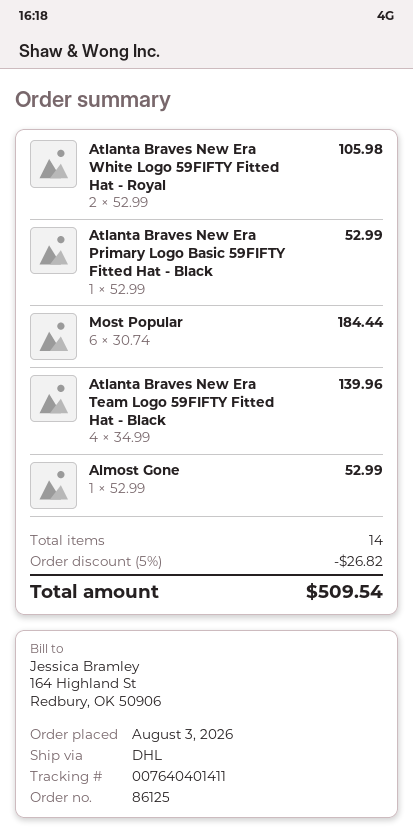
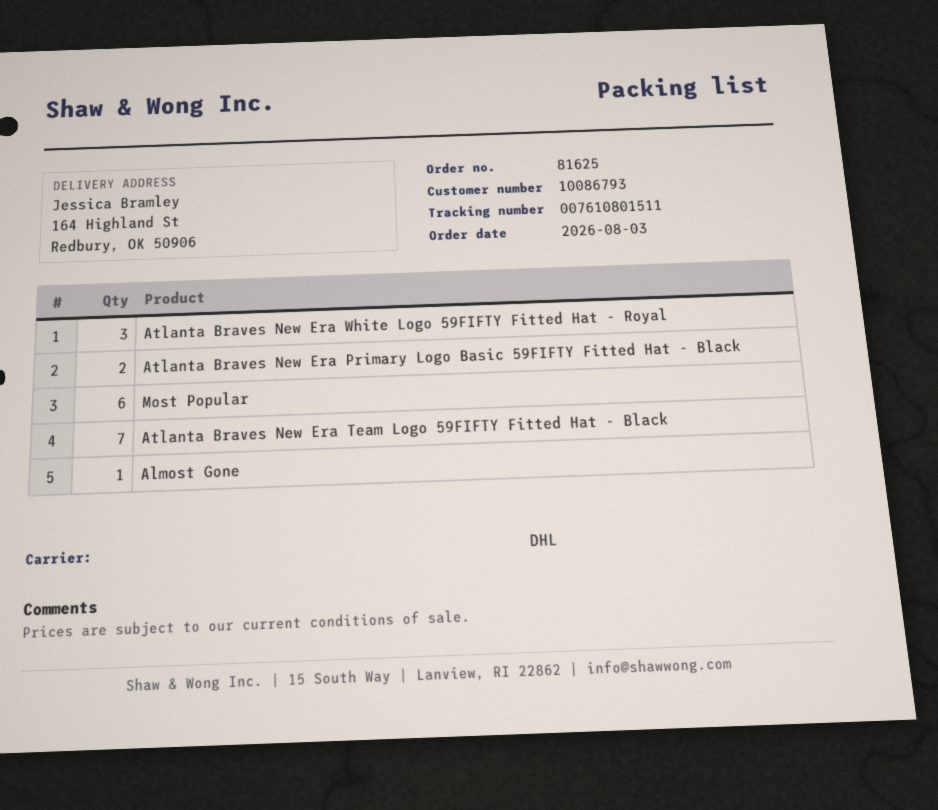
order number: 86125 -> 81625
tracking number: 007640401411 -> 007610801511
Atlanta Braves New Era White Logo 59FIFTY Fitted Hat - Royal: 2 -> 3
Atlanta Braves New Era Primary Logo Basic 59FIFTY Fitted Hat - Black: 1 -> 2
Atlanta Braves New Era Team Logo 59FIFTY Fitted Hat - Black: 4 -> 7

